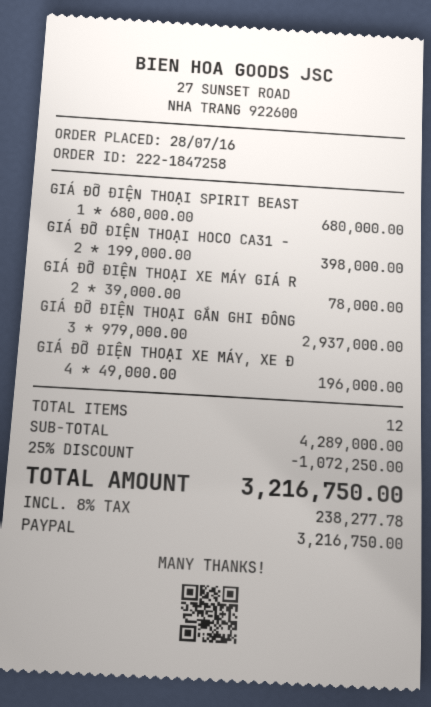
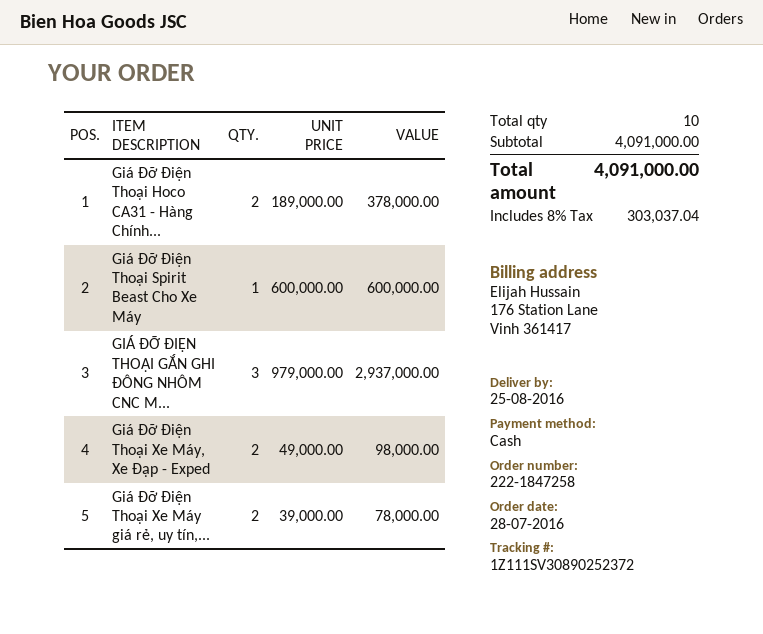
payment method: PayPal -> cash
GIÁ ĐỠ ĐIỆN THOẠI SPIRIT BEAST: 1 x 680000.00 = 680000.00 -> 1 x 600000.00 = 600000.00
GIÁ ĐỠ ĐIỆN THOẠI HOCO CA31 -: 2 x 199000.00 = 398000.00 -> 2 x 189000.00 = 378000.00
GIÁ ĐỠ ĐIỆN THOẠI XE MÁY, XE Đ: 4 x 49000.00 = 196000.00 -> 2 x 49000.00 = 98000.00
total quantity: 12 -> 10
subtotal: 4289000.00 -> 4091000.00
discount: 25% = 1072250.00 -> none
tax: 8% = 238277.78 -> 8% = 303037.04
total: 3216750.00 -> 4091000.00

